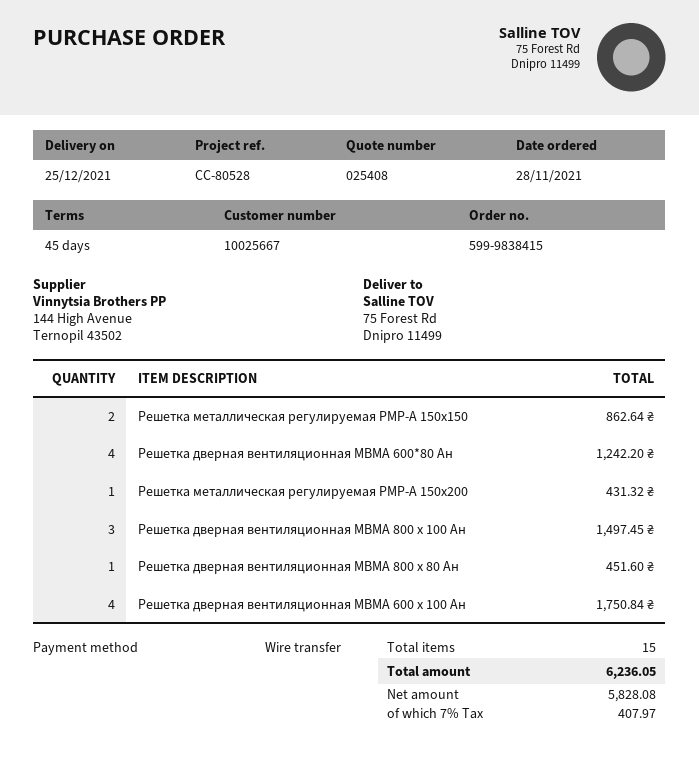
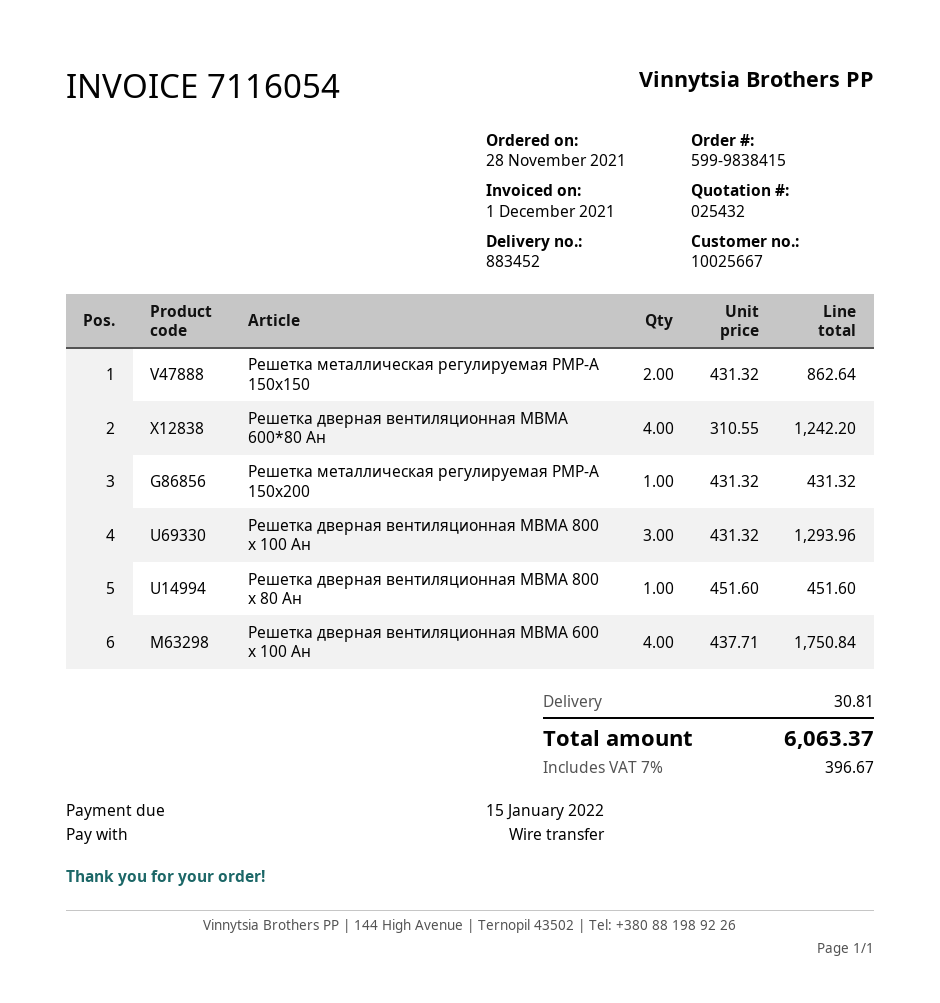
quote number: 025408 -> 025432
Решетка дверная вентиляционная МВМА 800 х 100 Ан: 3 for 1497.45 -> 3 for 1293.96
shipping: none -> 30.81
tax: 7% = 407.97 -> 7% = 396.67
total: 6236.05 -> 6063.37

